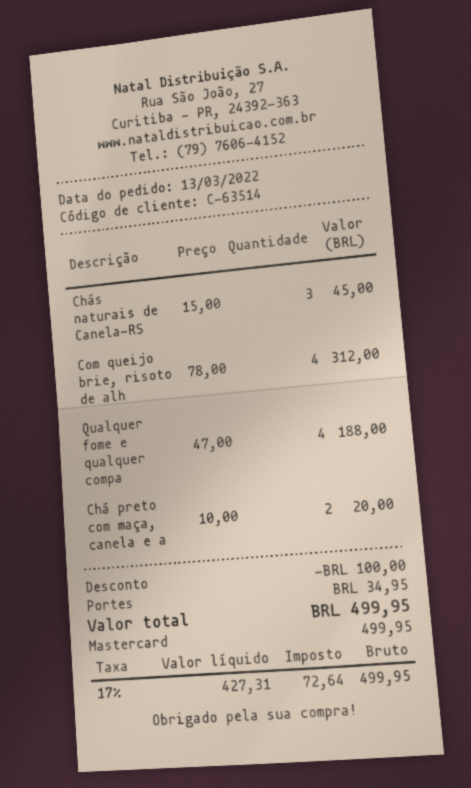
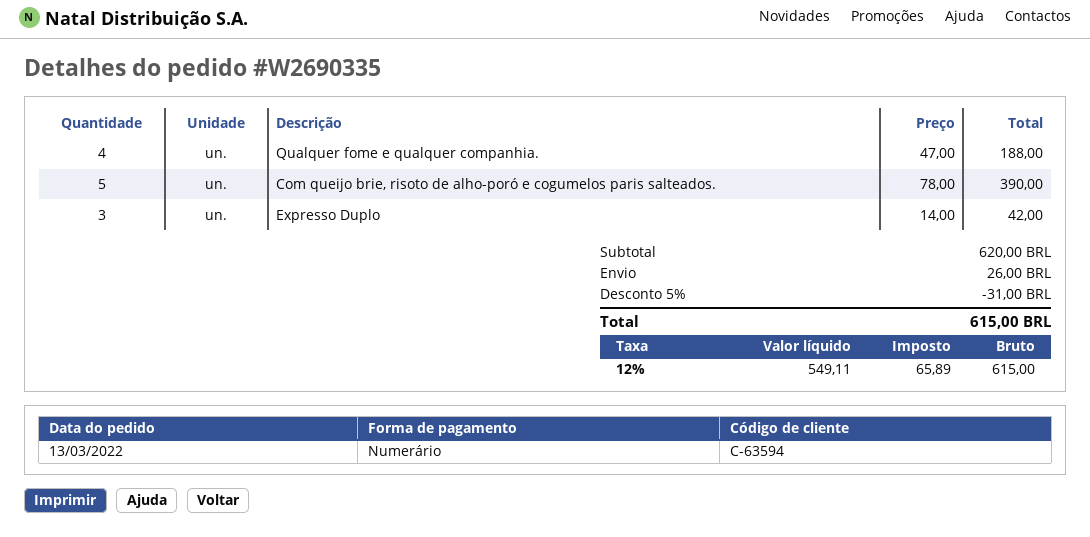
customer number: C-63514 -> C-63594
payment method: Mastercard -> cash
Chás naturais de Canela-RS: 3 x 15.00 = 45.00 -> none
Com queijo brie, risoto de alh: 4 x 78.00 = 312.00 -> 5 x 78.00 = 390.00
Chá preto com maça, canela e a: 2 x 10.00 = 20.00 -> none
Expresso Duplo: none -> 3 x 14.00 = 42.00
discount: 100.00 -> 31.00
shipping: 34.95 -> 26.00
net: 427.31 -> 549.11
tax: 17% = 72.64 -> 12% = 65.89
total: 499.95 -> 615.00

